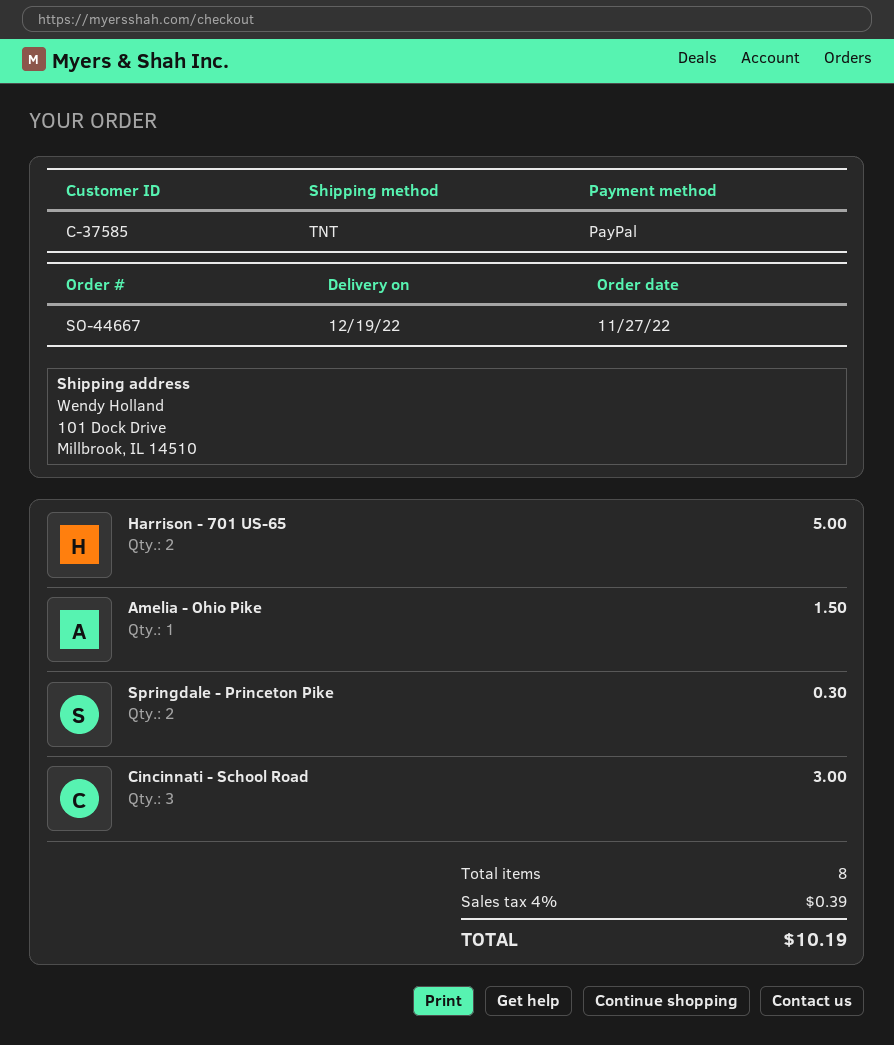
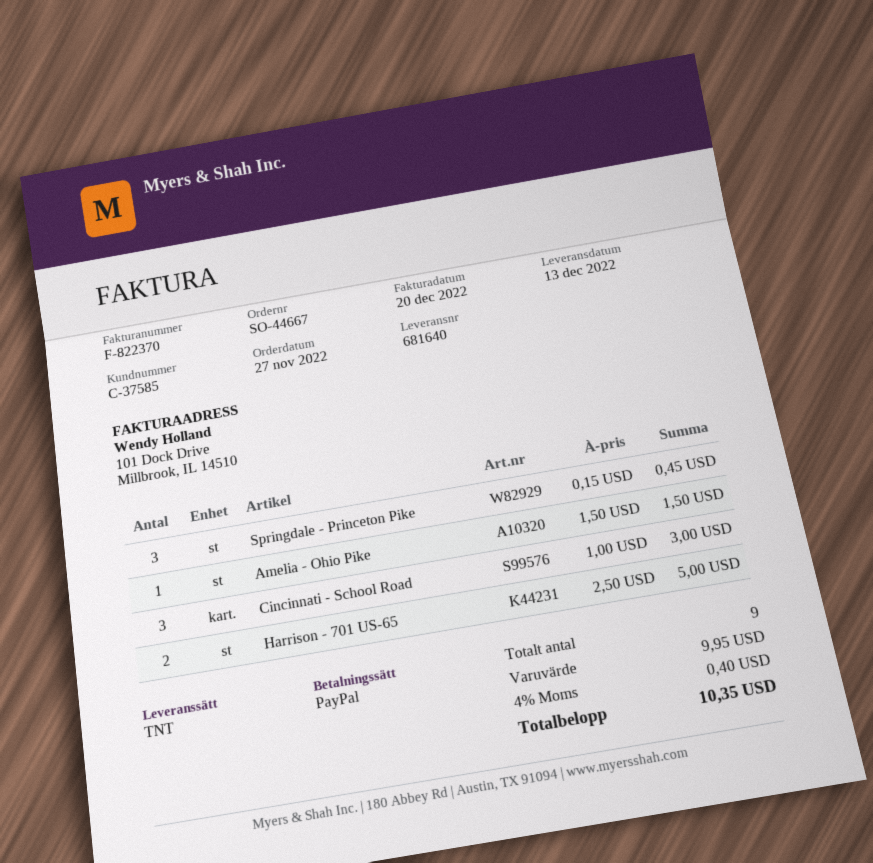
delivery date: 2022-12-19 -> 2022-12-13
Springdale - Princeton Pike: 2 for 0.30 -> 3 for 0.45
total quantity: 8 -> 9
tax: 4% = 0.39 -> 4% = 0.40
total: 10.19 -> 10.35

